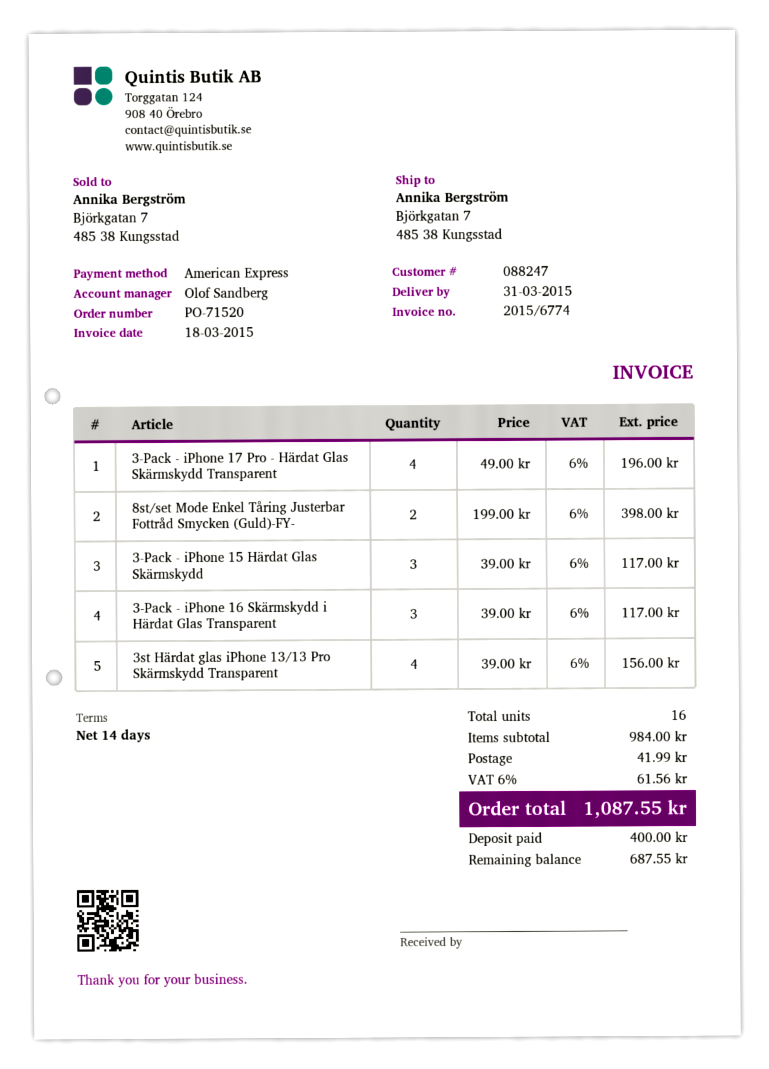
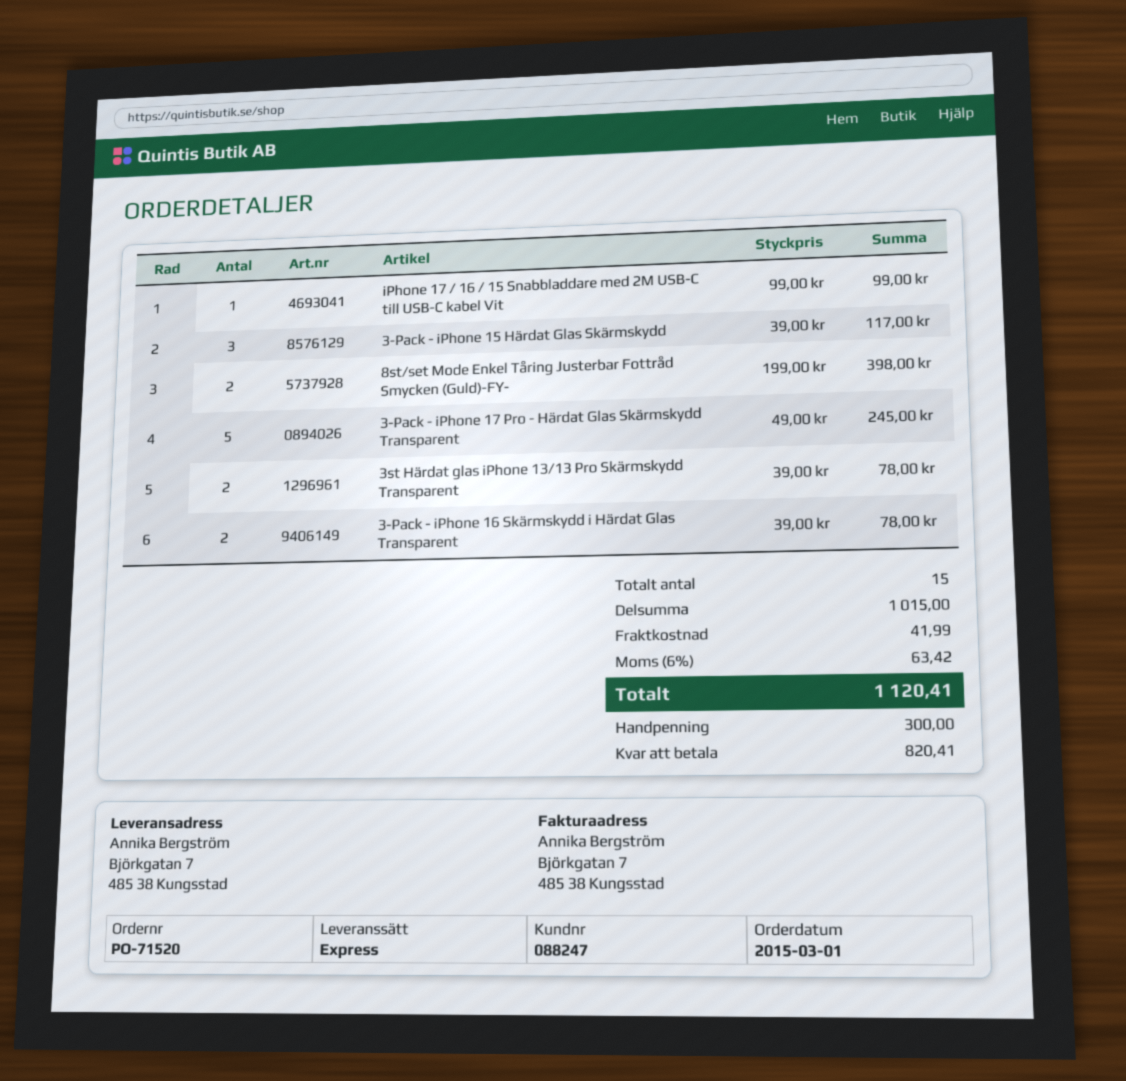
3-Pack - iPhone 17 Pro - Härdat Glas Skärmskydd Transparent: 4 x 49.00 = 196.00 -> 5 x 49.00 = 245.00
3-Pack - iPhone 16 Skärmskydd i Härdat Glas Transparent: 3 x 39.00 = 117.00 -> 2 x 39.00 = 78.00
3st Härdat glas iPhone 13/13 Pro Skärmskydd Transparent: 4 x 39.00 = 156.00 -> 2 x 39.00 = 78.00
iPhone 17 / 16 / 15 Snabbladdare med 2M USB-C till USB-C kabel Vit: none -> 1 x 99.00 = 99.00
total quantity: 16 -> 15
subtotal: 984.00 -> 1015.00
tax: 6% = 61.56 -> 6% = 63.42
total: 1087.55 -> 1120.41
deposit: 400.00 -> 300.00
balance: 687.55 -> 820.41

